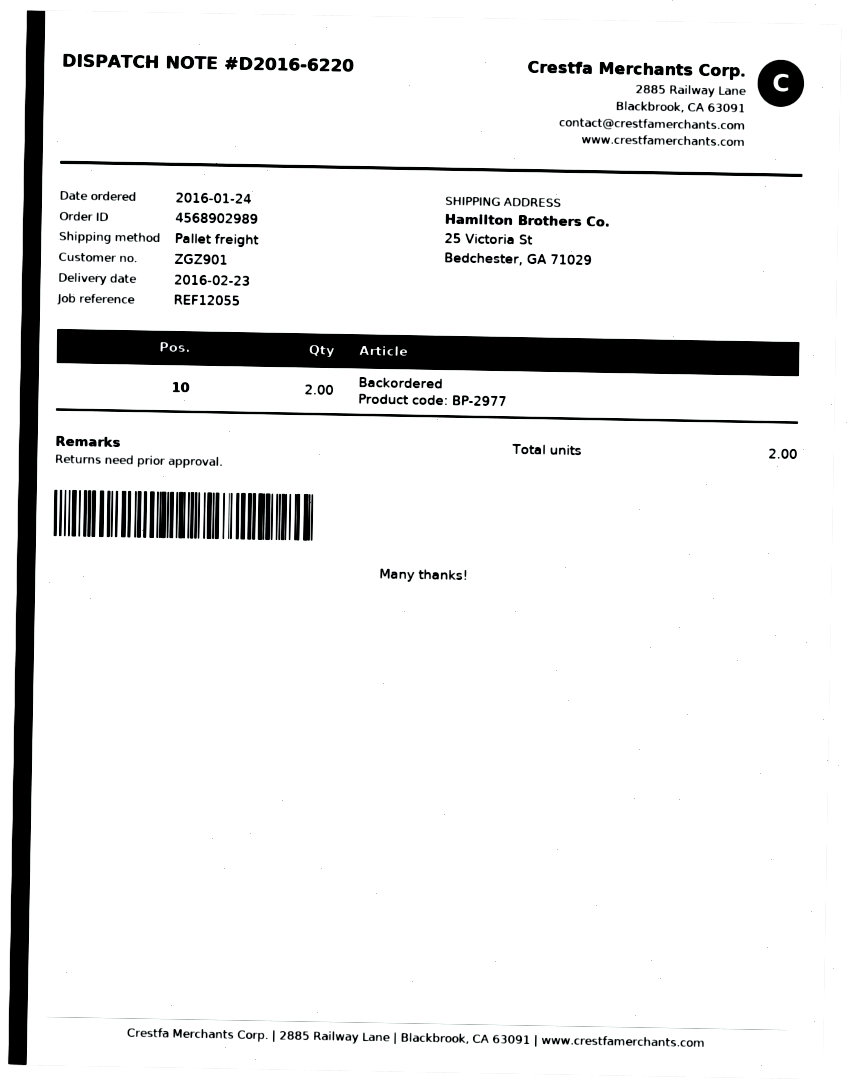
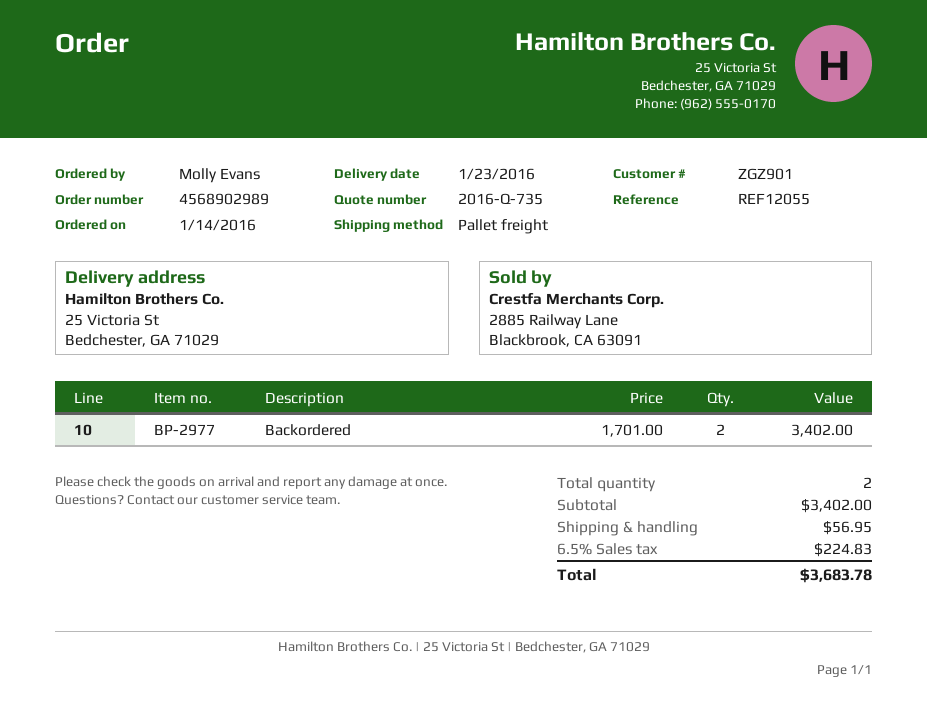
order date: 2016-01-24 -> 2016-01-14
delivery date: 2016-02-23 -> 2016-01-23

